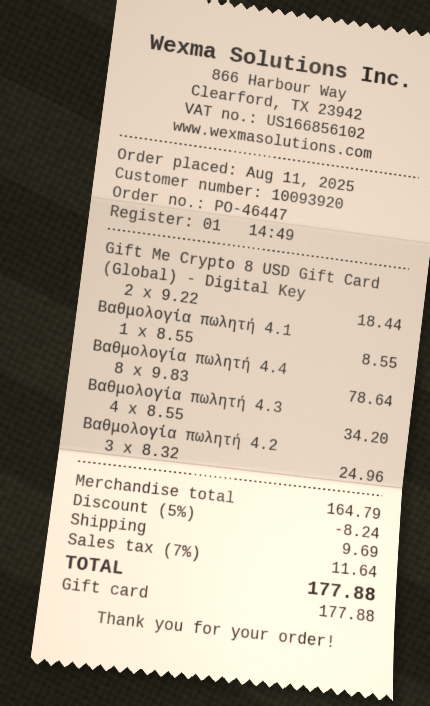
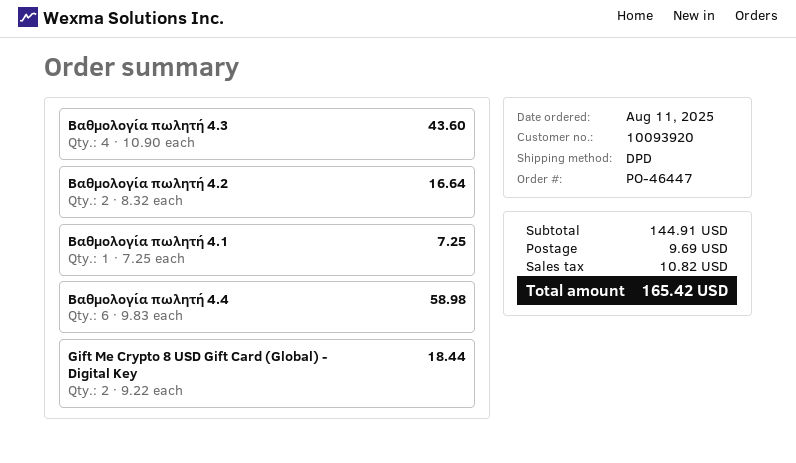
Βαθμολογία πωλητή 4.1: 1 x 8.55 = 8.55 -> 1 x 7.25 = 7.25
Βαθμολογία πωλητή 4.4: 8 x 9.83 = 78.64 -> 6 x 9.83 = 58.98
Βαθμολογία πωλητή 4.3: 4 x 8.55 = 34.20 -> 4 x 10.90 = 43.60
Βαθμολογία πωλητή 4.2: 3 x 8.32 = 24.96 -> 2 x 8.32 = 16.64
subtotal: 164.79 -> 144.91
discount: 5% = 8.24 -> none
tax: 11.64 -> 10.82
total: 177.88 -> 165.42

